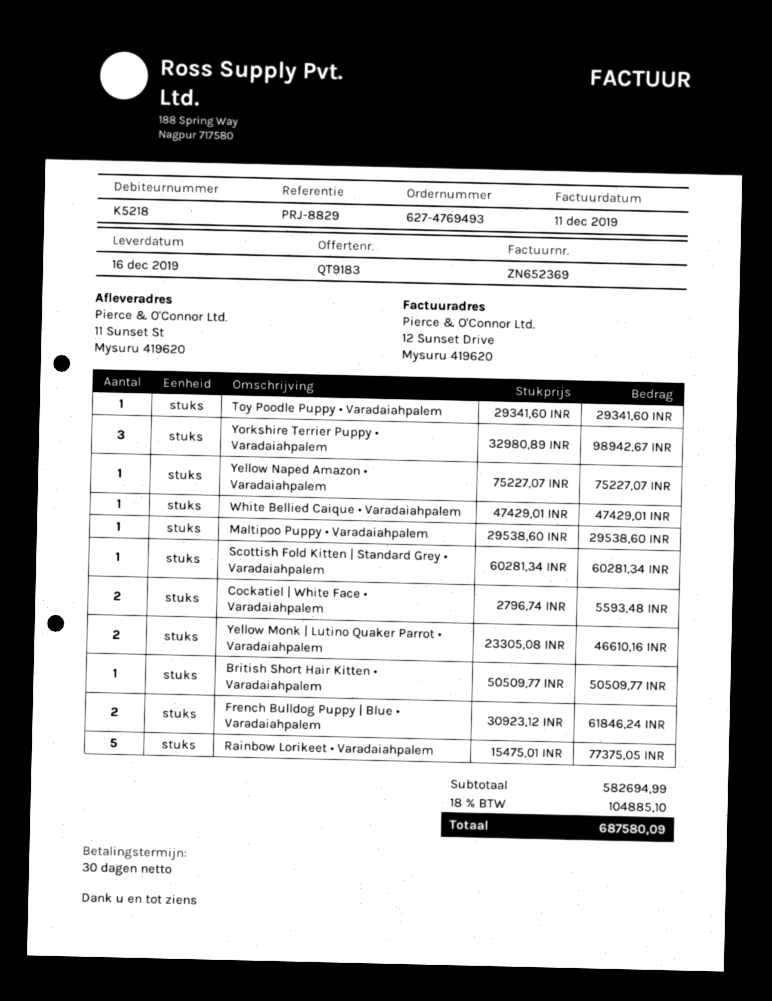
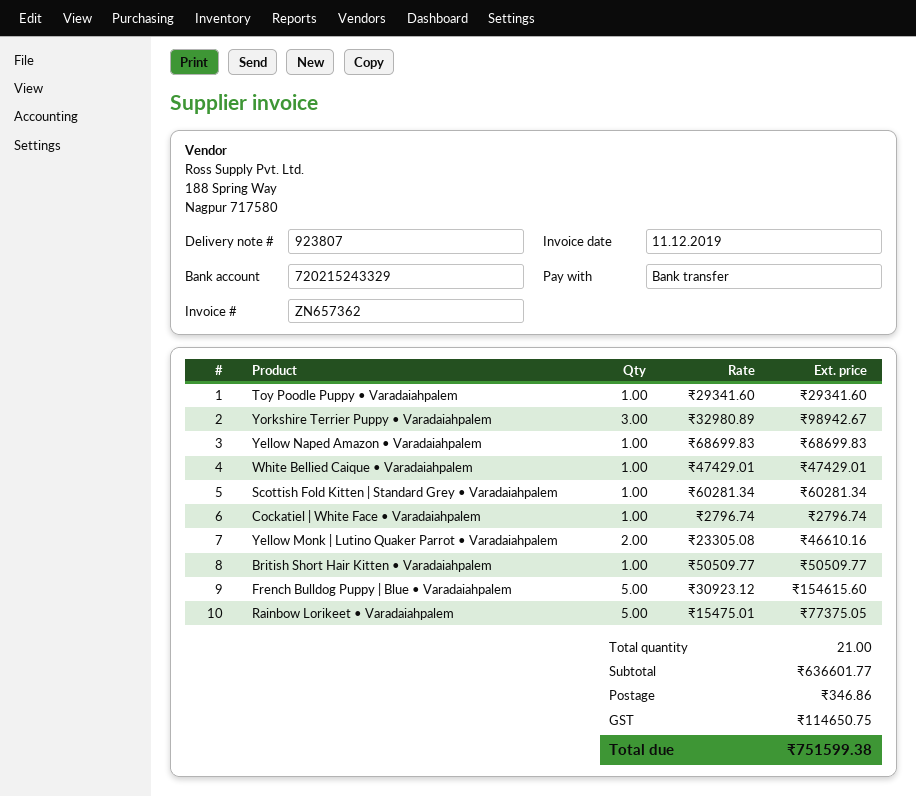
invoice number: ZN652369 -> ZN657362
Yellow Naped Amazon • Varadaiahpalem: 1 x 75227.07 = 75227.07 -> 1 x 68699.83 = 68699.83
Maltipoo Puppy • Varadaiahpalem: 1 x 29538.60 = 29538.60 -> none
Cockatiel | White Face • Varadaiahpalem: 2 x 2796.74 = 5593.48 -> 1 x 2796.74 = 2796.74
French Bulldog Puppy | Blue • Varadaiahpalem: 2 x 30923.12 = 61846.24 -> 5 x 30923.12 = 154615.60
subtotal: 582694.99 -> 636601.77
shipping: none -> 346.86
tax: 104885.10 -> 114650.75
total: 687580.09 -> 751599.38

